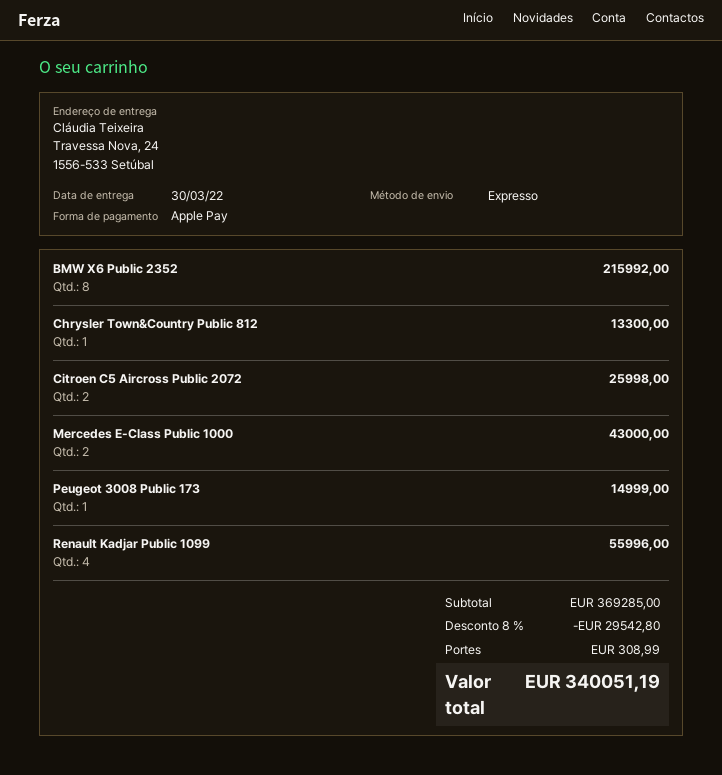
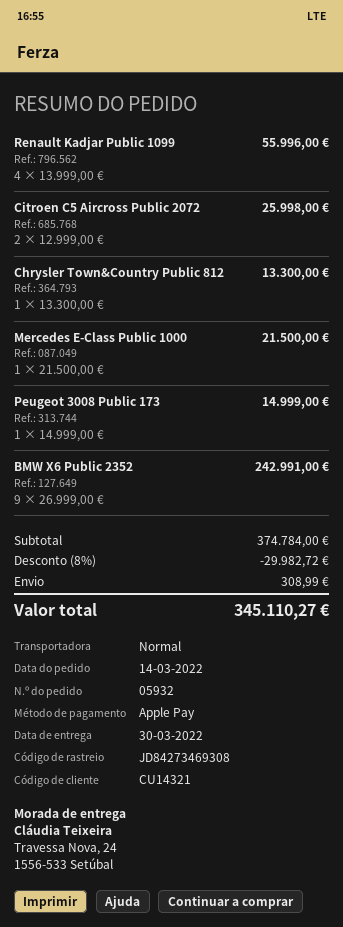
shipping method: express -> standard
BMW X6 Public 2352: 8 for 215992.00 -> 9 for 242991.00
Mercedes E-Class Public 1000: 2 for 43000.00 -> 1 for 21500.00
subtotal: 369285.00 -> 374784.00
discount: 8% = 29542.80 -> 8% = 29982.72
total: 340051.19 -> 345110.27

